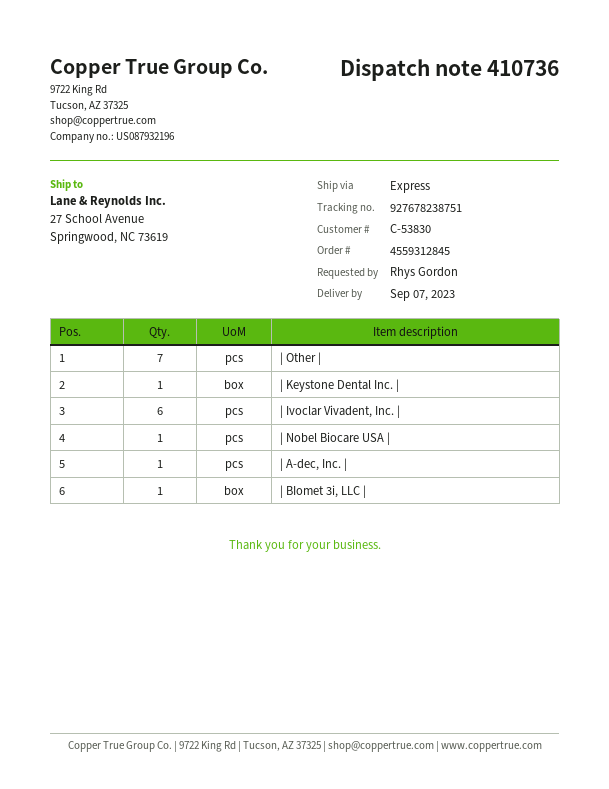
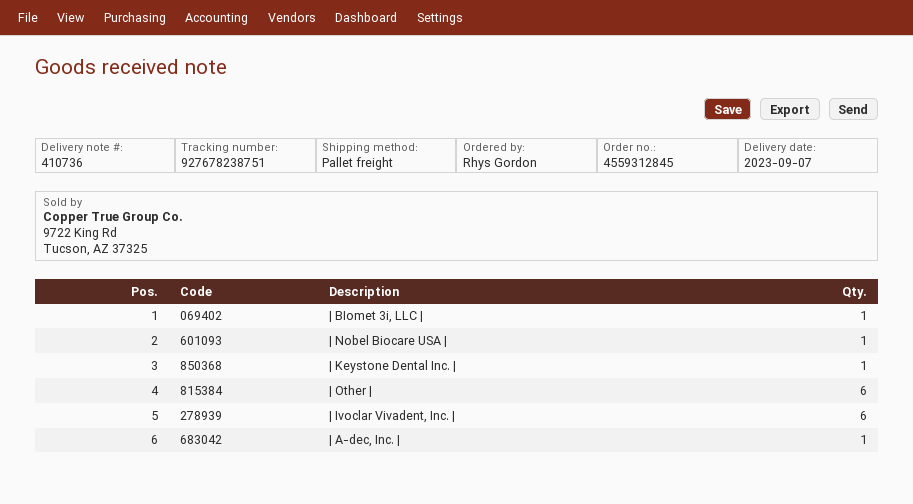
shipping method: express -> pallet freight
| Other |: 7 -> 6

